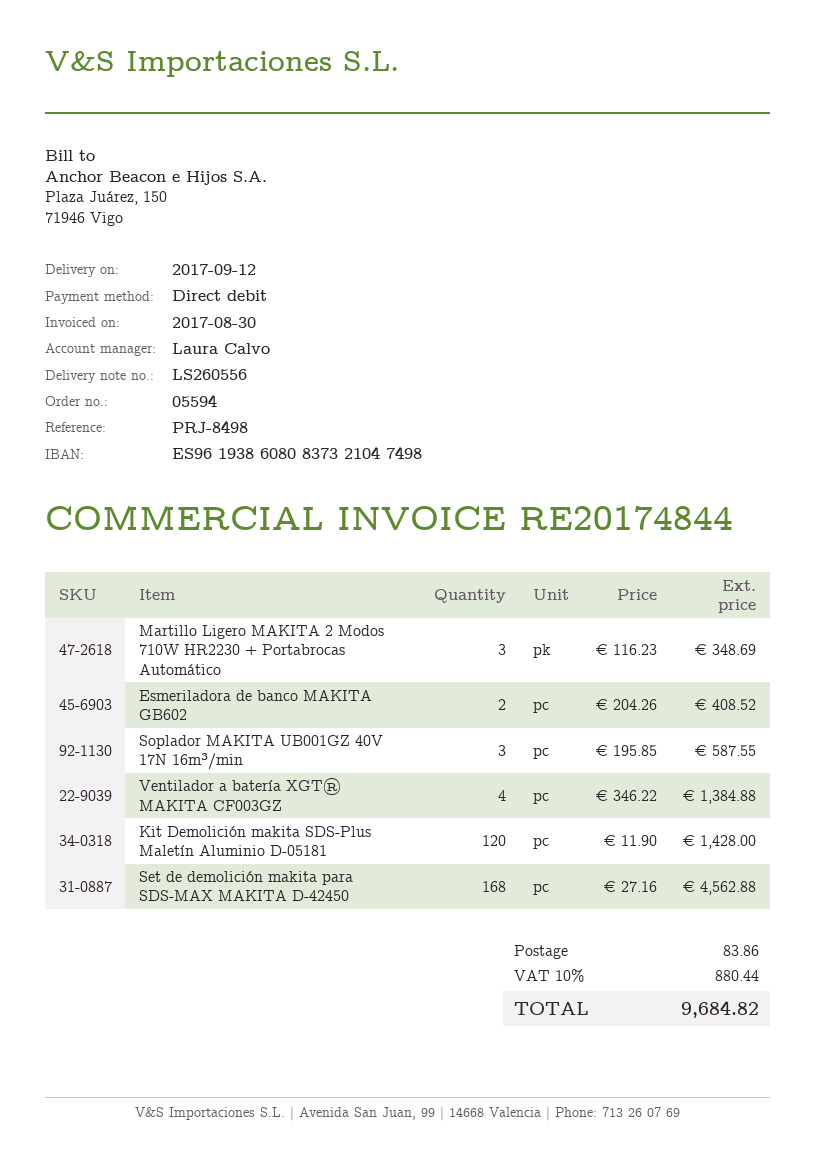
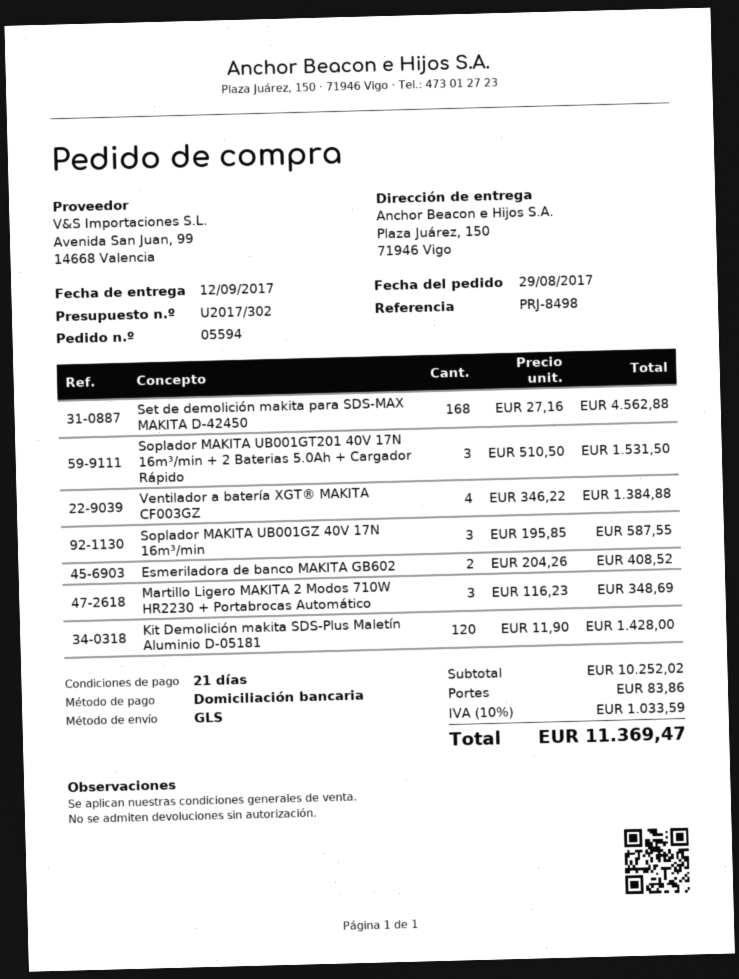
Soplador MAKITA UB001GT201 40V 17N 16m³/min + 2 Baterias 5.0Ah + Cargador Rápido: none -> 3 x 510.50 = 1531.50
tax: 10% = 880.44 -> 10% = 1033.59
total: 9684.82 -> 11369.47

